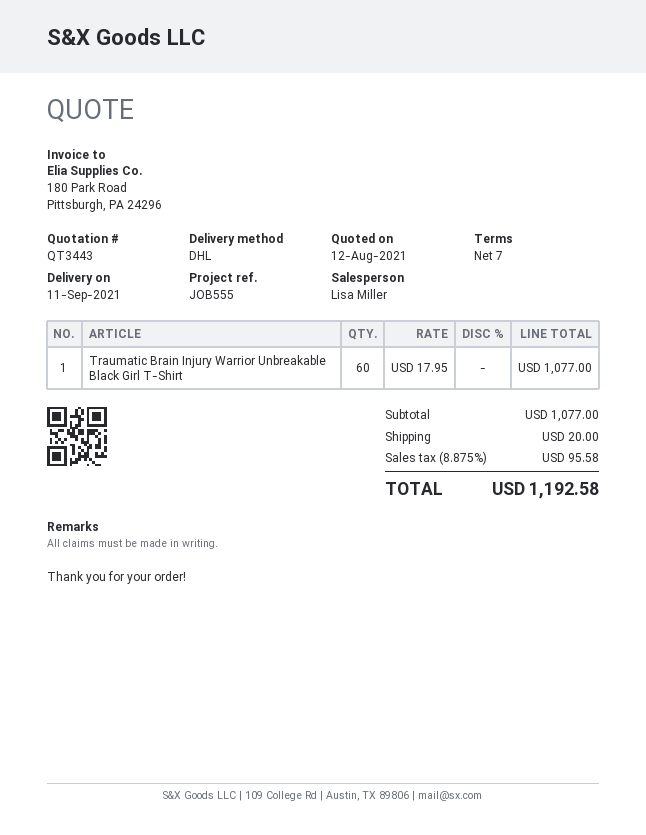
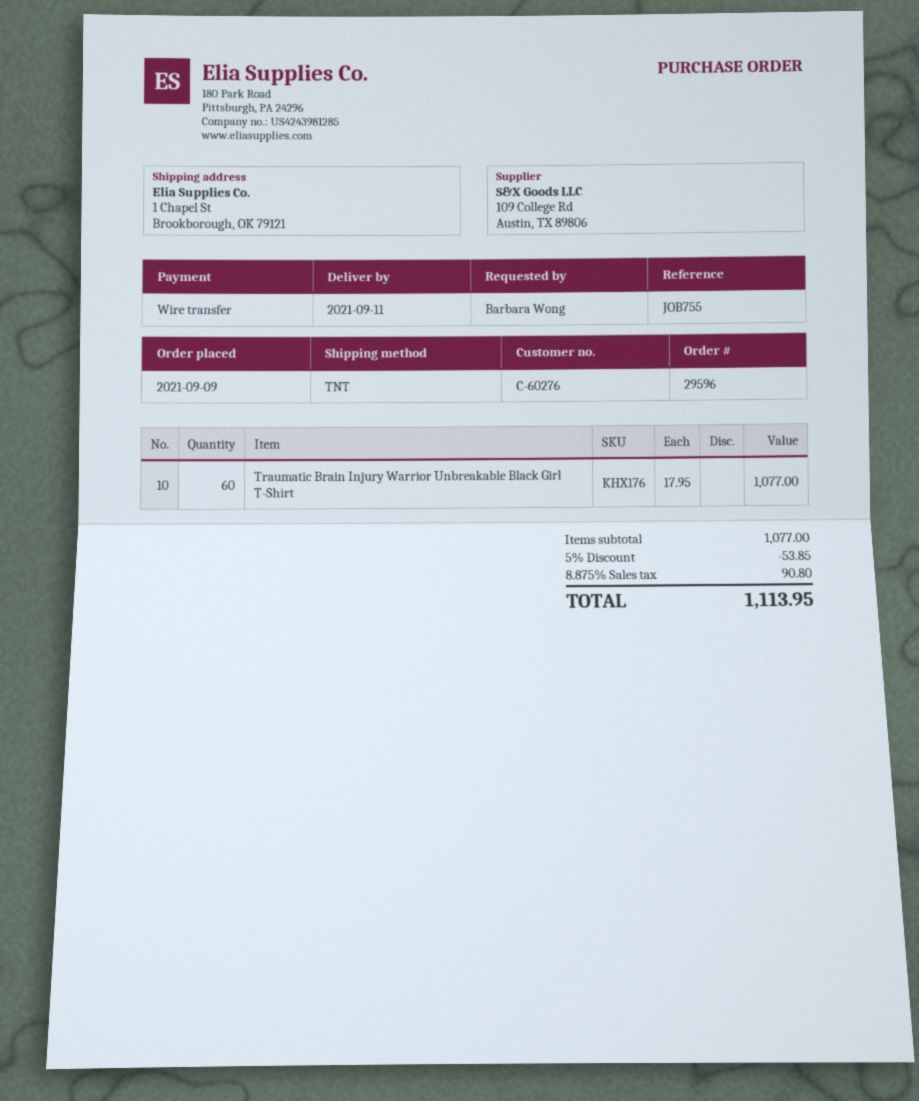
reference: JOB555 -> JOB755
shipping method: DHL -> TNT
discount: none -> 5% = 53.85
shipping: 20.00 -> none
tax: 8.875% = 95.58 -> 8.875% = 90.80
total: 1192.58 -> 1113.95

